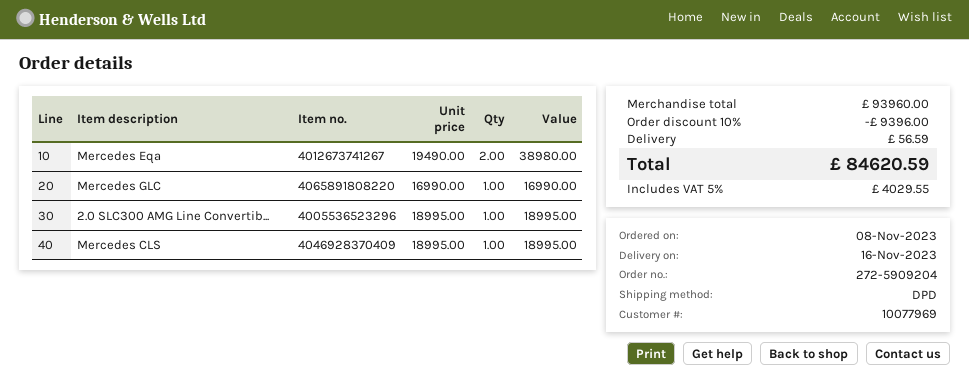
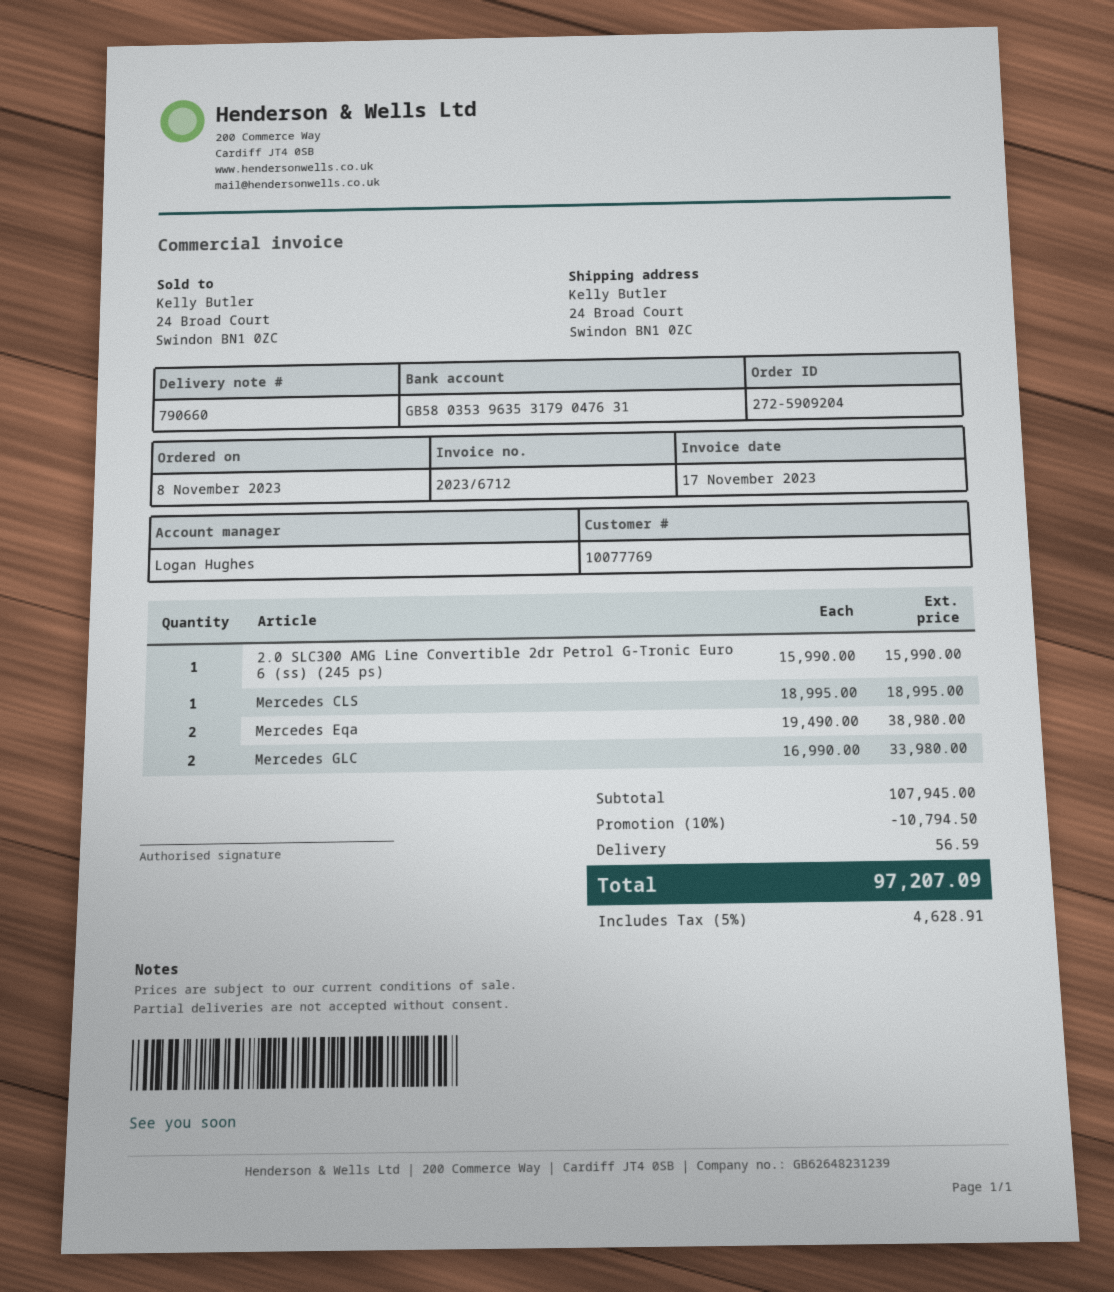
customer number: 10077969 -> 10077769
Mercedes GLC: 1 x 16990.00 = 16990.00 -> 2 x 16990.00 = 33980.00
2.0 SLC300 AMG Line Convertib...: 1 x 18995.00 = 18995.00 -> 1 x 15990.00 = 15990.00
subtotal: 93960.00 -> 107945.00
discount: 10% = 9396.00 -> 10% = 10794.50
tax: 5% = 4029.55 -> 5% = 4628.91
total: 84620.59 -> 97207.09

